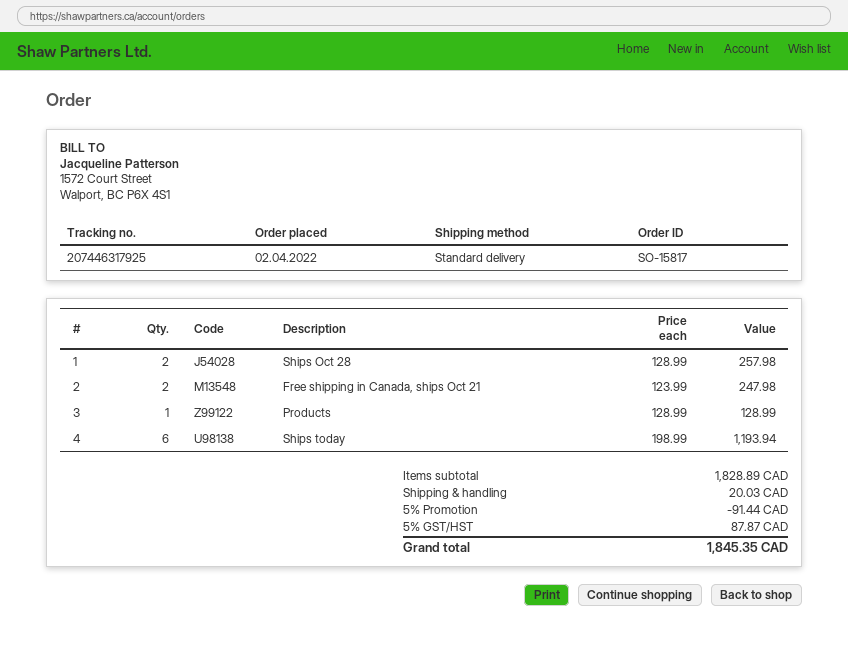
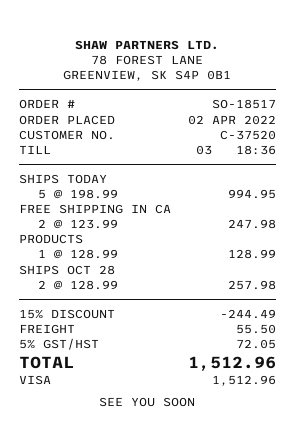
order number: SO-15817 -> SO-18517
Ships today: 6 x 198.99 = 1193.94 -> 5 x 198.99 = 994.95
discount: 5% = 91.44 -> 15% = 244.49
shipping: 20.03 -> 55.50
tax: 5% = 87.87 -> 5% = 72.05
total: 1845.35 -> 1512.96

